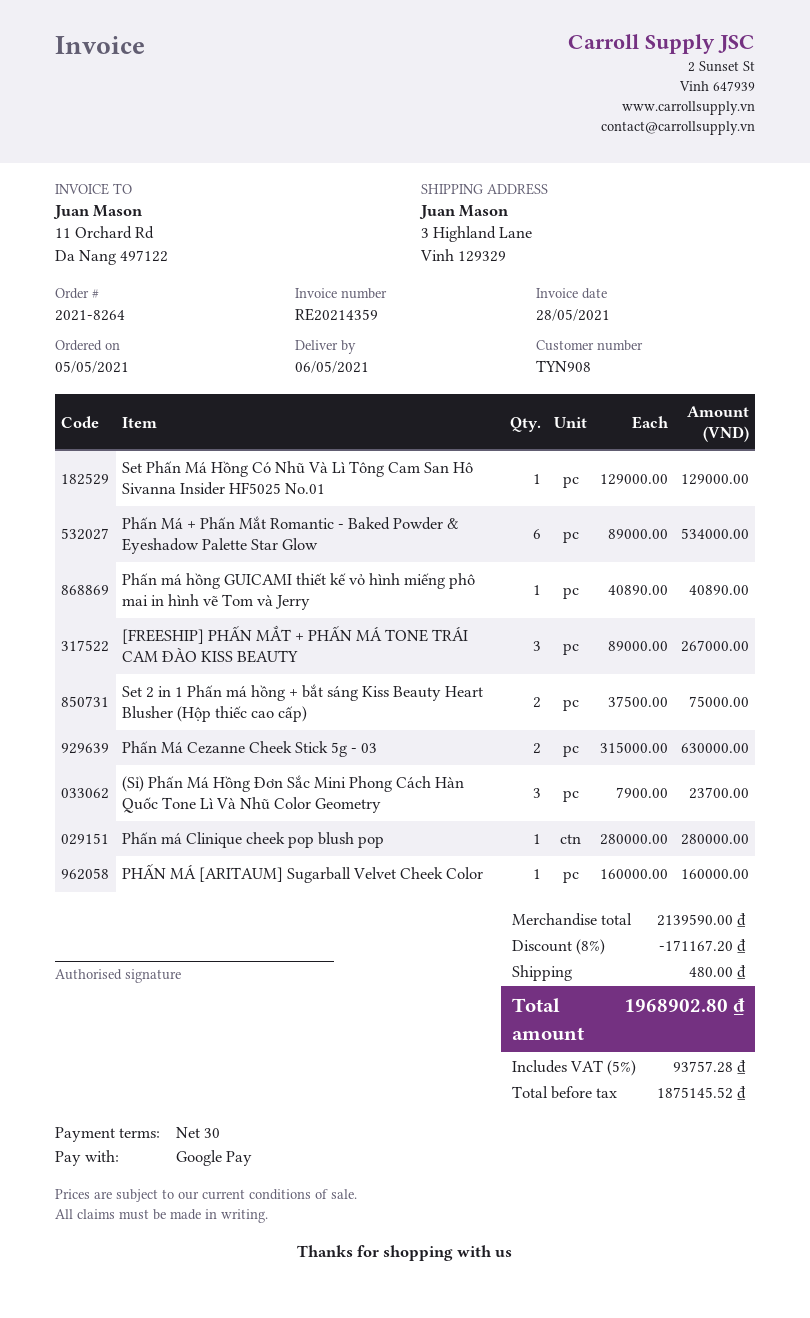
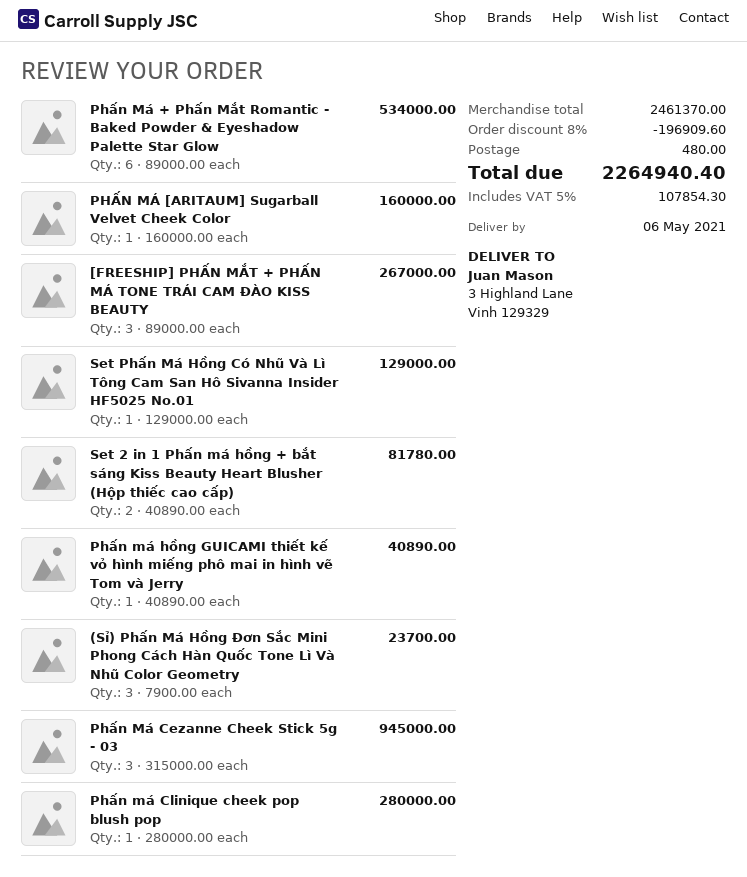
Set 2 in 1 Phấn má hồng + bắt sáng Kiss Beauty Heart Blusher (Hộp thiếc cao cấp): 2 x 37500.00 = 75000.00 -> 2 x 40890.00 = 81780.00
Phấn Má Cezanne Cheek Stick 5g - 03: 2 x 315000.00 = 630000.00 -> 3 x 315000.00 = 945000.00
subtotal: 2139590.00 -> 2461370.00
discount: 8% = 171167.20 -> 8% = 196909.60
tax: 5% = 93757.28 -> 5% = 107854.30
total: 1968902.80 -> 2264940.40

